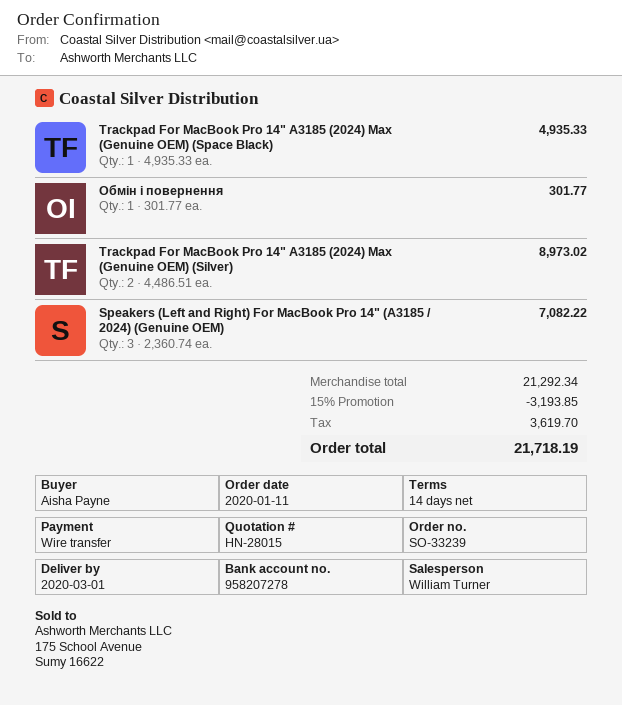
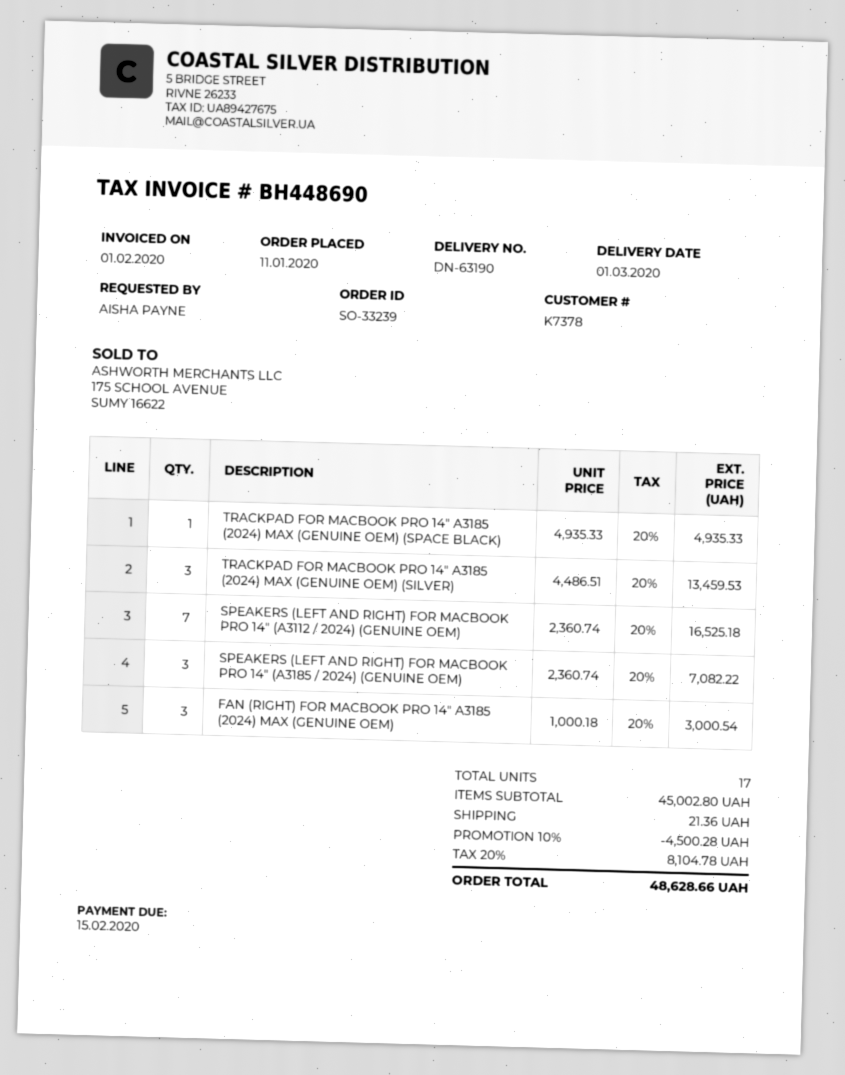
Обмін і повернення: 1 x 301.77 = 301.77 -> none
Trackpad For MacBook Pro 14" A3185 (2024) Max (Genuine OEM) (Silver): 2 x 4486.51 = 8973.02 -> 3 x 4486.51 = 13459.53
SPEAKERS (LEFT AND RIGHT) FOR MACBOOK PRO 14" (A3112 / 2024) (GENUINE OEM): none -> 7 x 2360.74 = 16525.18
FAN (RIGHT) FOR MACBOOK PRO 14" A3185 (2024) MAX (GENUINE OEM): none -> 3 x 1000.18 = 3000.54
subtotal: 21292.34 -> 45002.80
discount: 15% = 3193.85 -> 10% = 4500.28
shipping: none -> 21.36
tax: 3619.70 -> 8104.78
total: 21718.19 -> 48628.66

